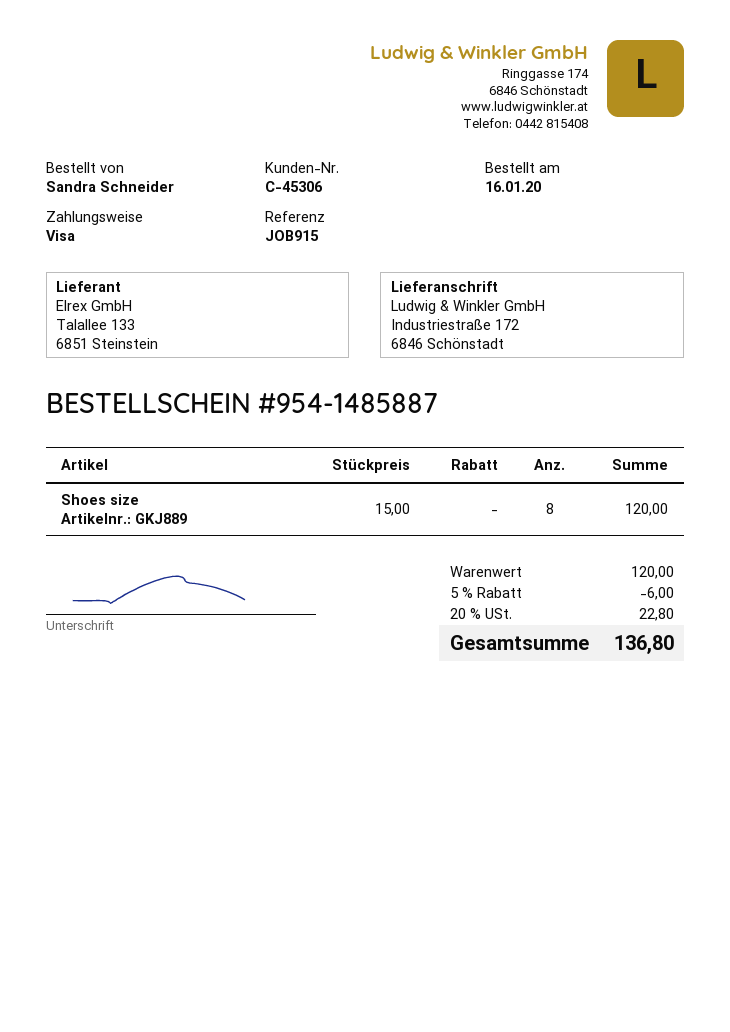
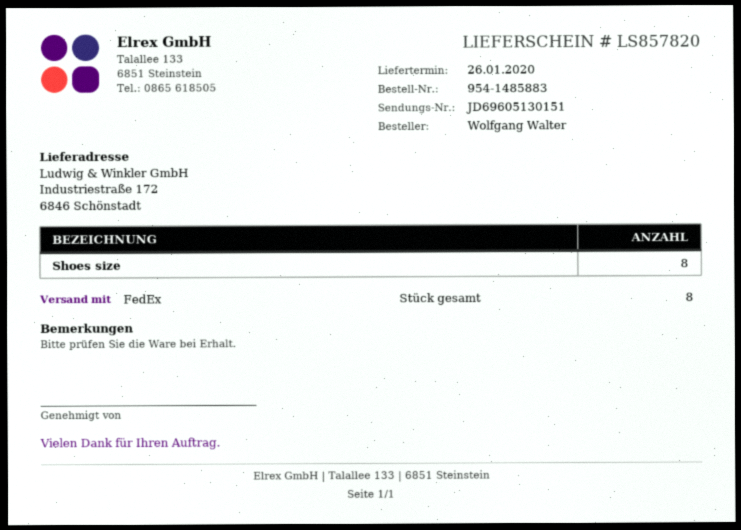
order number: 954-1485887 -> 954-1485883
ordered by: Sandra Schneider -> Wolfgang Walter

